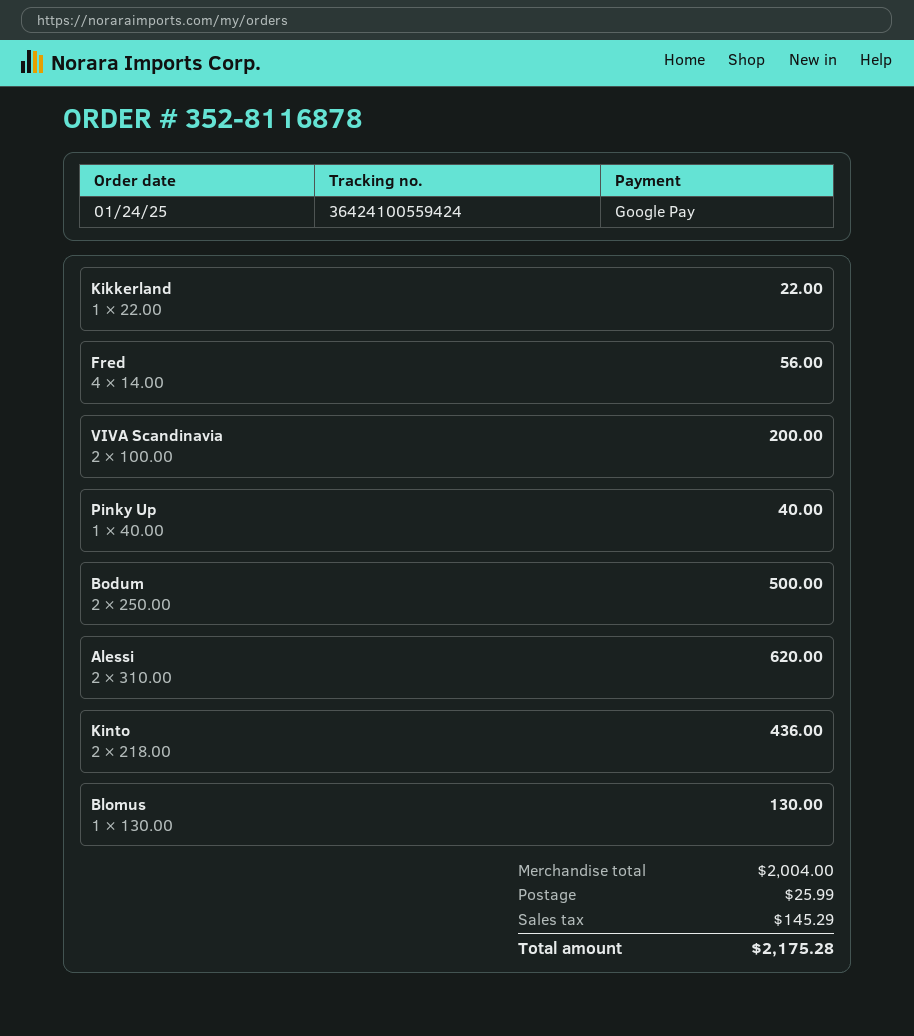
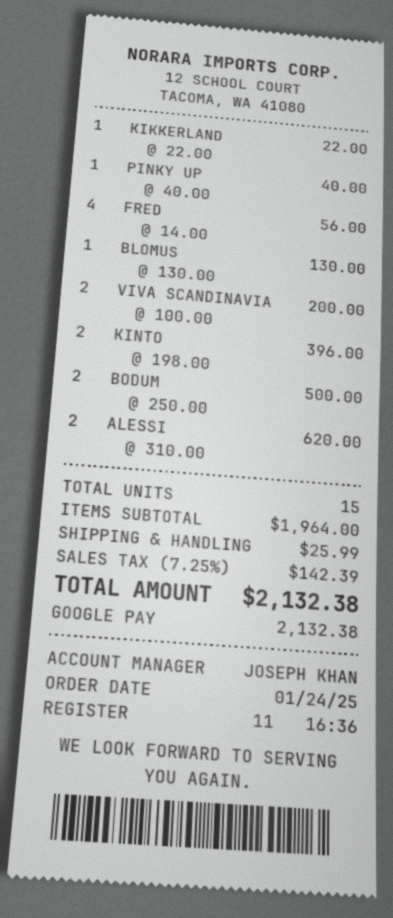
Kinto: 2 x 218.00 = 436.00 -> 2 x 198.00 = 396.00
subtotal: 2004.00 -> 1964.00
tax: 145.29 -> 142.39
total: 2175.28 -> 2132.38

